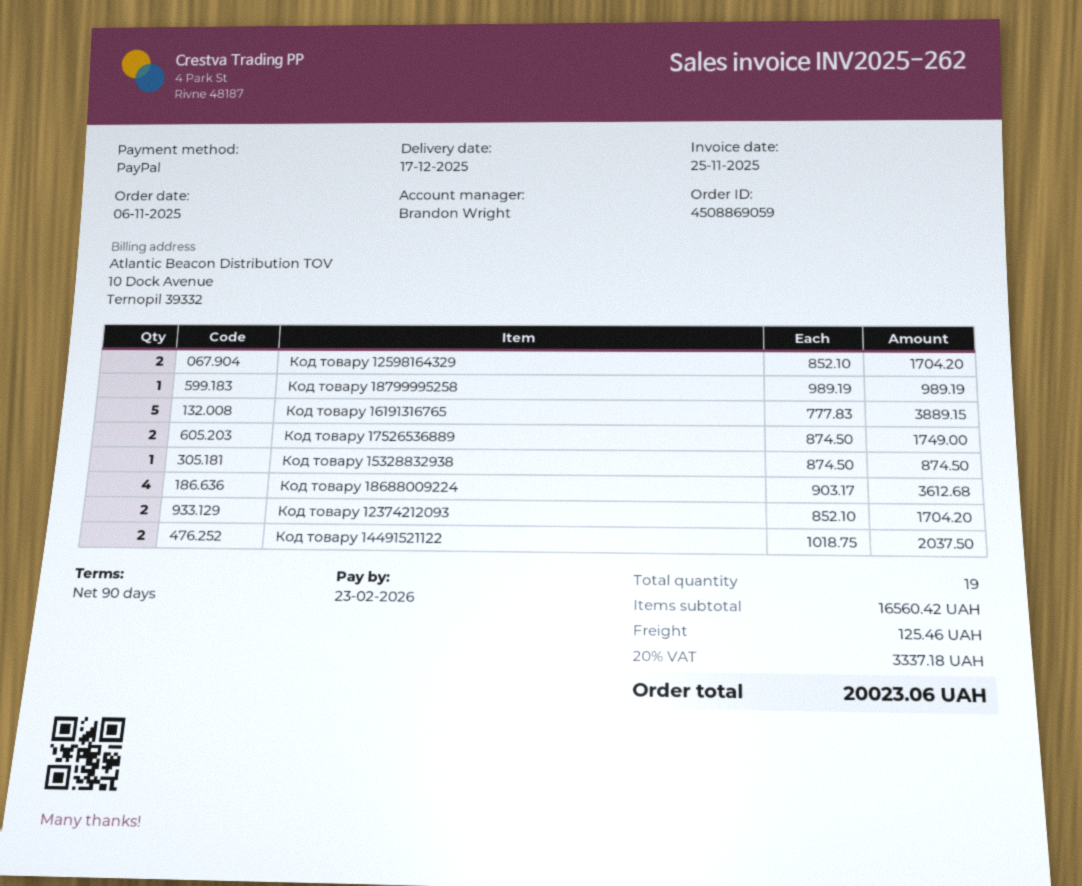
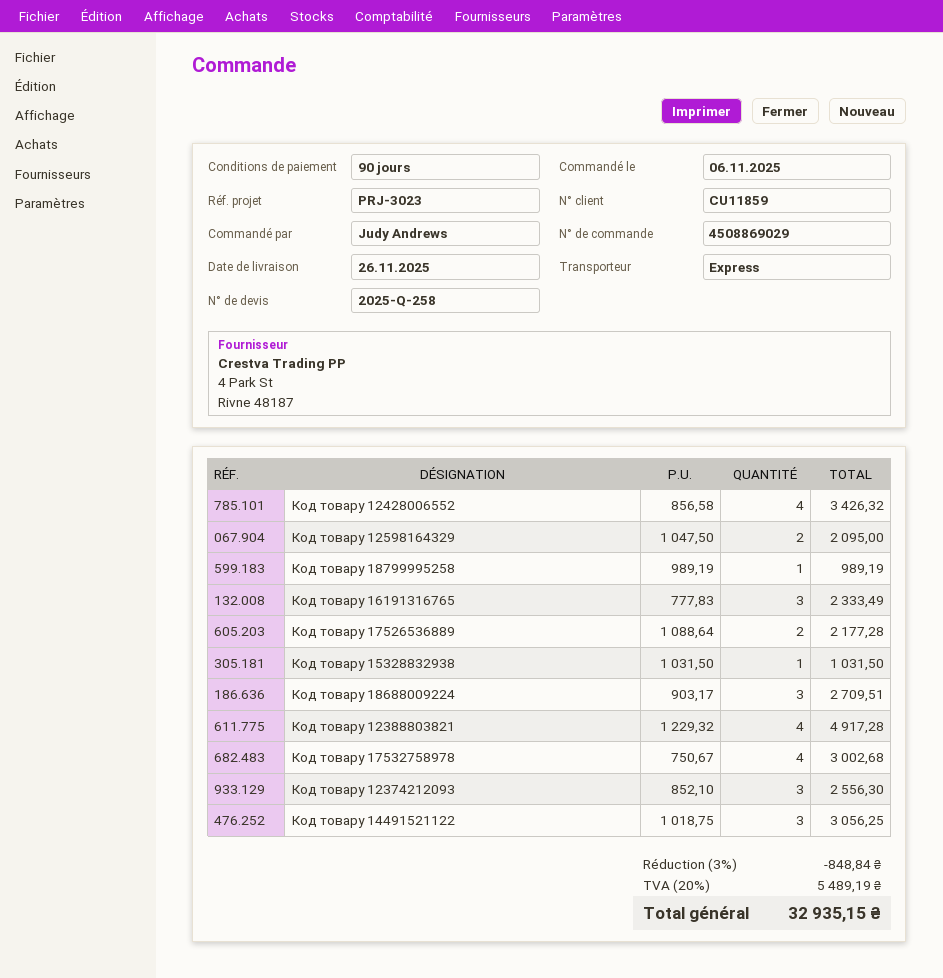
order number: 4508869059 -> 4508869029
delivery date: 2025-12-17 -> 2025-11-26
Код товару 12598164329: 2 x 852.10 = 1704.20 -> 2 x 1047.50 = 2095.00
Код товару 16191316765: 5 x 777.83 = 3889.15 -> 3 x 777.83 = 2333.49
Код товару 17526536889: 2 x 874.50 = 1749.00 -> 2 x 1088.64 = 2177.28
Код товару 15328832938: 1 x 874.50 = 874.50 -> 1 x 1031.50 = 1031.50
Код товару 18688009224: 4 x 903.17 = 3612.68 -> 3 x 903.17 = 2709.51
Код товару 12374212093: 2 x 852.10 = 1704.20 -> 3 x 852.10 = 2556.30
Код товару 14491521122: 2 x 1018.75 = 2037.50 -> 3 x 1018.75 = 3056.25
Код товару 12428006552: none -> 4 x 856.58 = 3426.32
Код товару 12388803821: none -> 4 x 1229.32 = 4917.28
Код товару 17532758978: none -> 4 x 750.67 = 3002.68
discount: none -> 3% = 848.84
shipping: 125.46 -> none
tax: 20% = 3337.18 -> 20% = 5489.19
total: 20023.06 -> 32935.15

